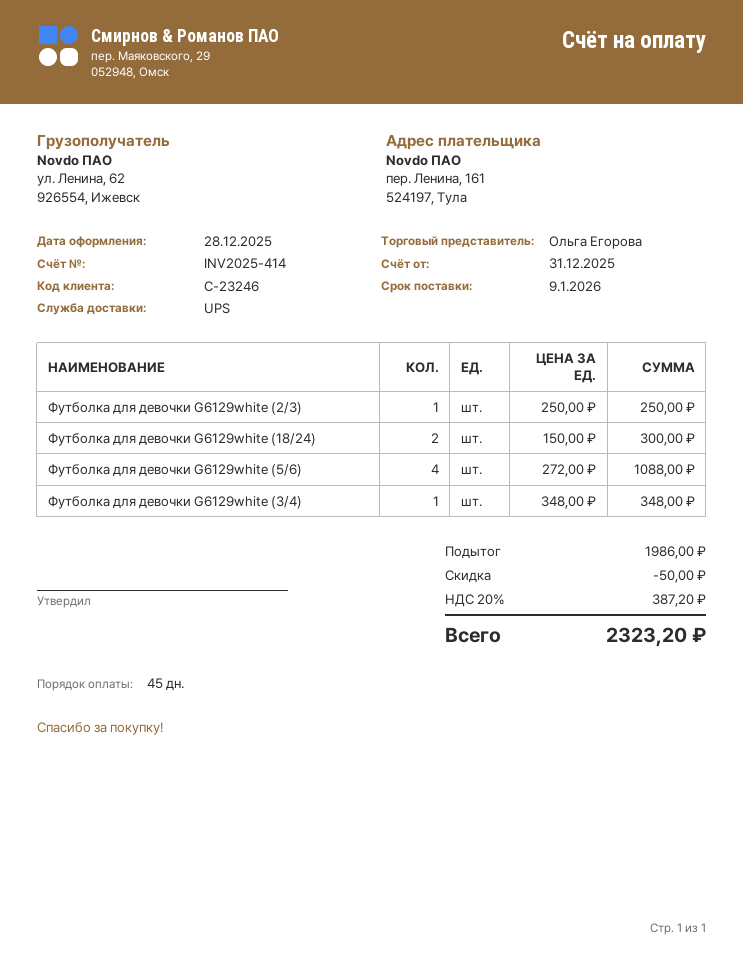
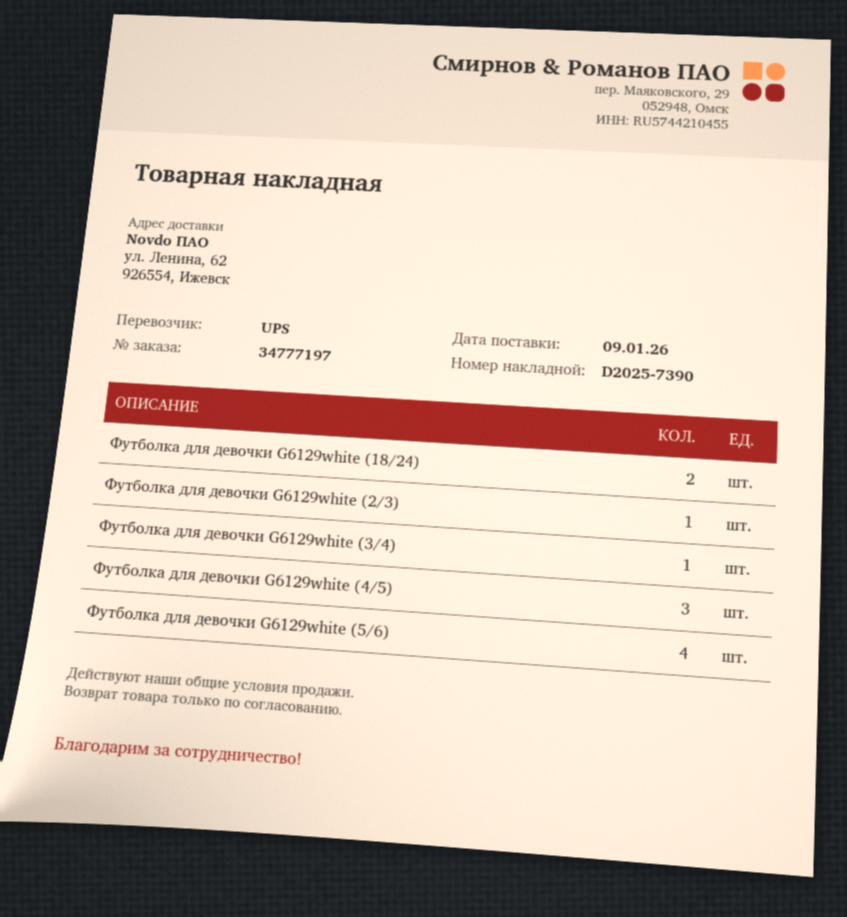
Футболка для девочки G6129white (4/5): none -> 3

